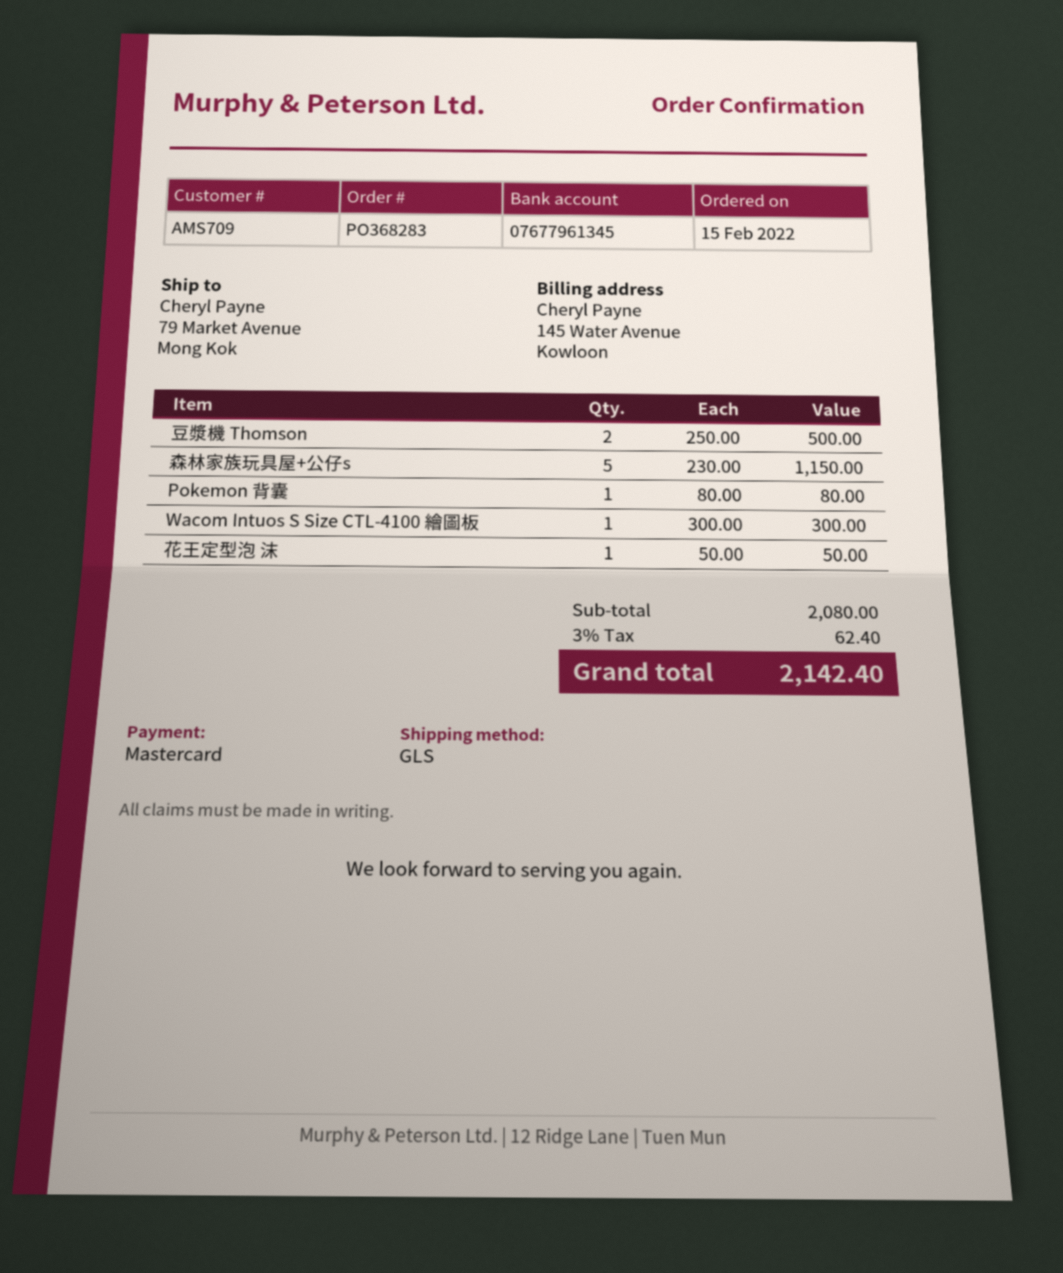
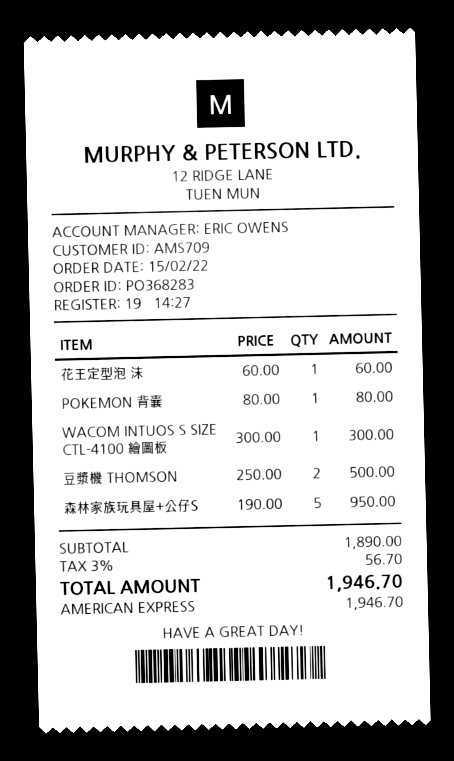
payment method: Mastercard -> American Express
森林家族玩具屋+公仔s: 5 x 230.00 = 1150.00 -> 5 x 190.00 = 950.00
花王定型泡 沫: 1 x 50.00 = 50.00 -> 1 x 60.00 = 60.00
subtotal: 2080.00 -> 1890.00
tax: 3% = 62.40 -> 3% = 56.70
total: 2142.40 -> 1946.70

